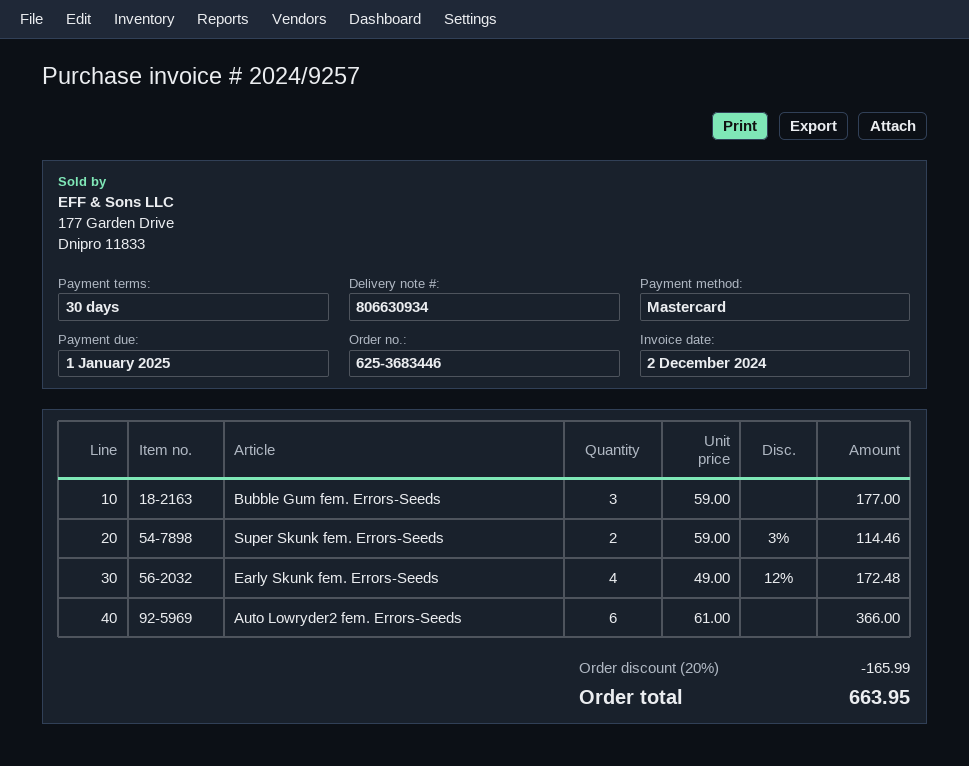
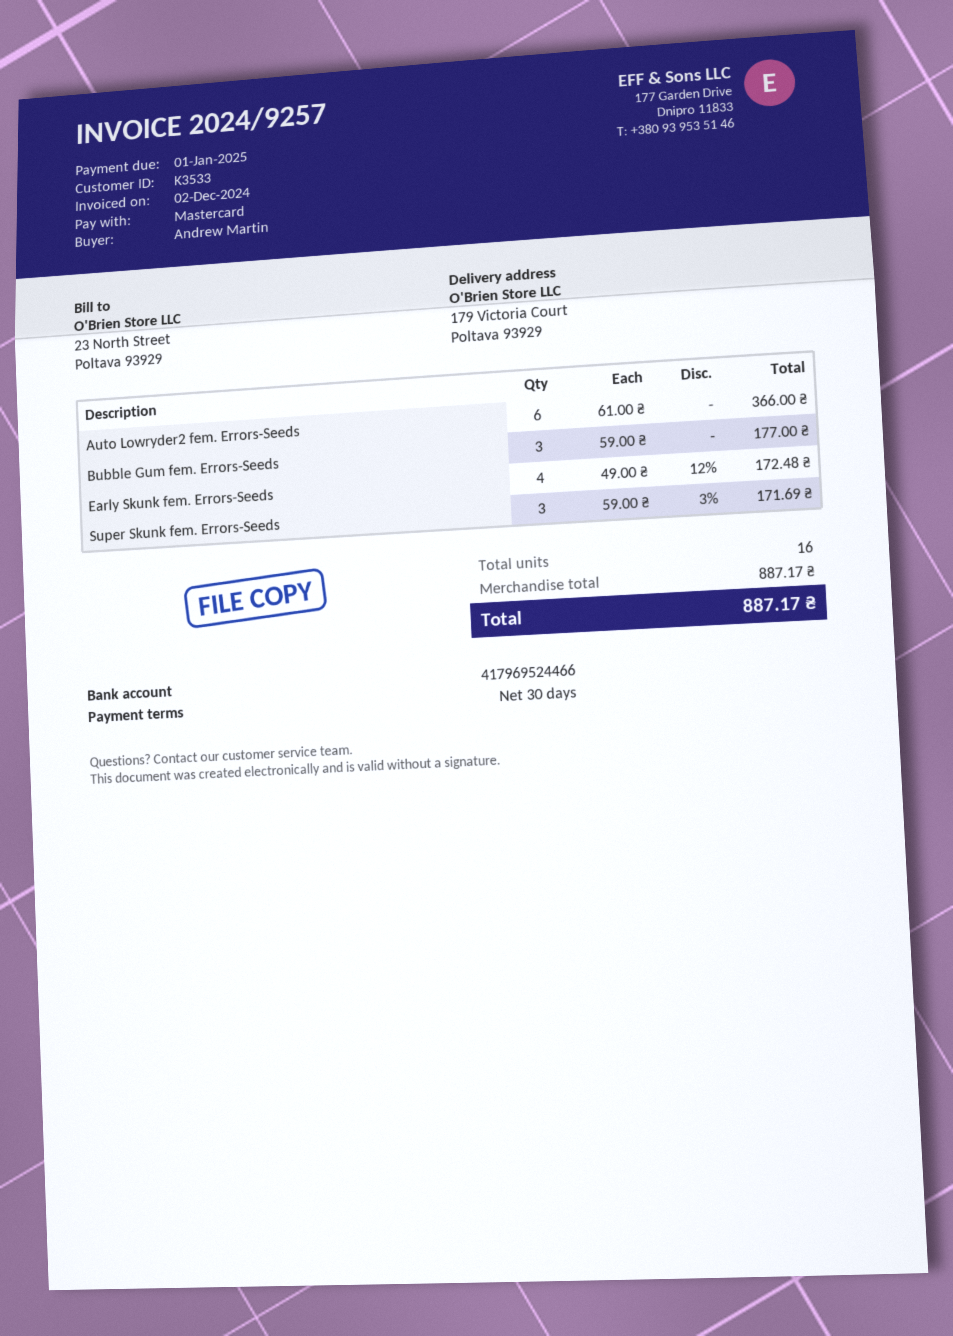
Super Skunk fem. Errors-Seeds: 2 x 59.00 - 3% = 114.46 -> 3 x 59.00 - 3% = 171.69
discount: 20% = 165.99 -> none
total: 663.95 -> 887.17

